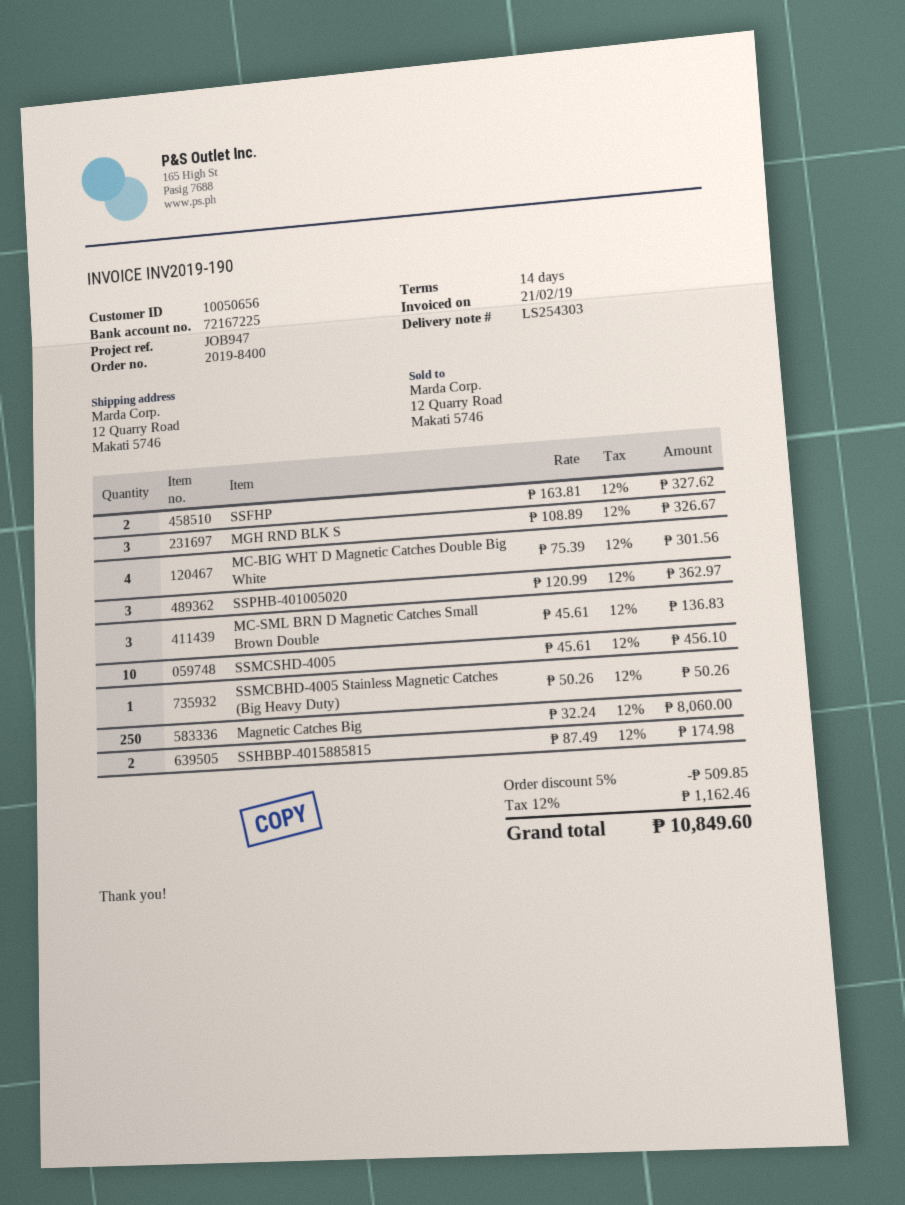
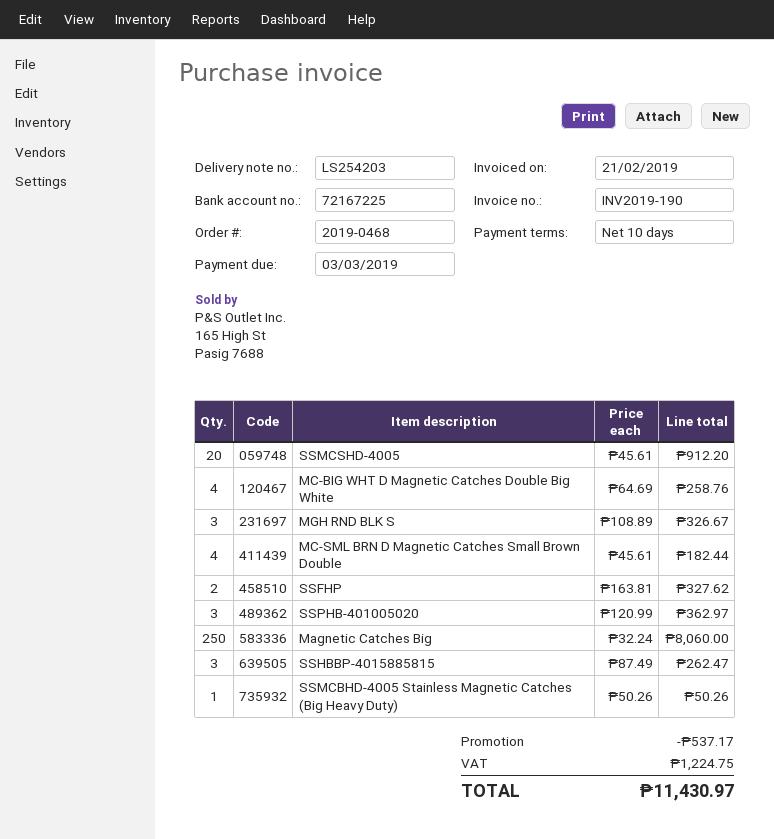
order number: 2019-8400 -> 2019-0468
delivery note number: LS254303 -> LS254203
payment terms: 14 days -> 10 days
MC-BIG WHT D Magnetic Catches Double Big White: 4 x 75.39 = 301.56 -> 4 x 64.69 = 258.76
MC-SML BRN D Magnetic Catches Small Brown Double: 3 x 45.61 = 136.83 -> 4 x 45.61 = 182.44
SSMCSHD-4005: 10 x 45.61 = 456.10 -> 20 x 45.61 = 912.20
SSHBBP-4015885815: 2 x 87.49 = 174.98 -> 3 x 87.49 = 262.47
discount: 509.85 -> 537.17
tax: 1162.46 -> 1224.75
total: 10849.60 -> 11430.97

